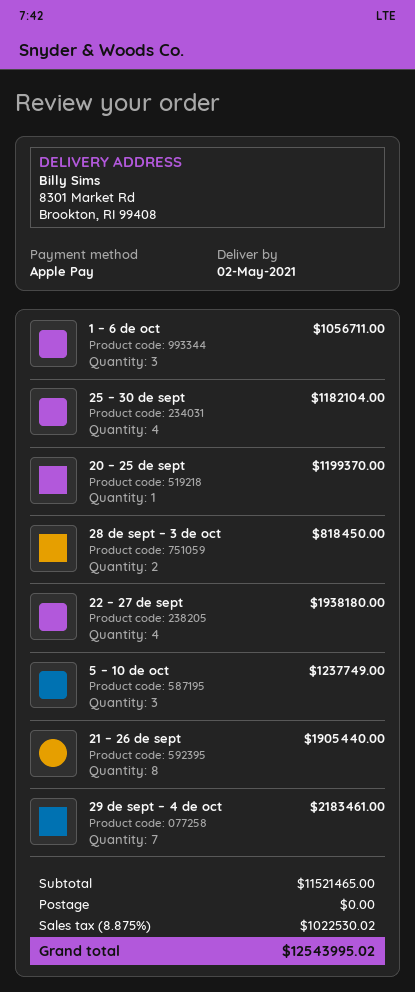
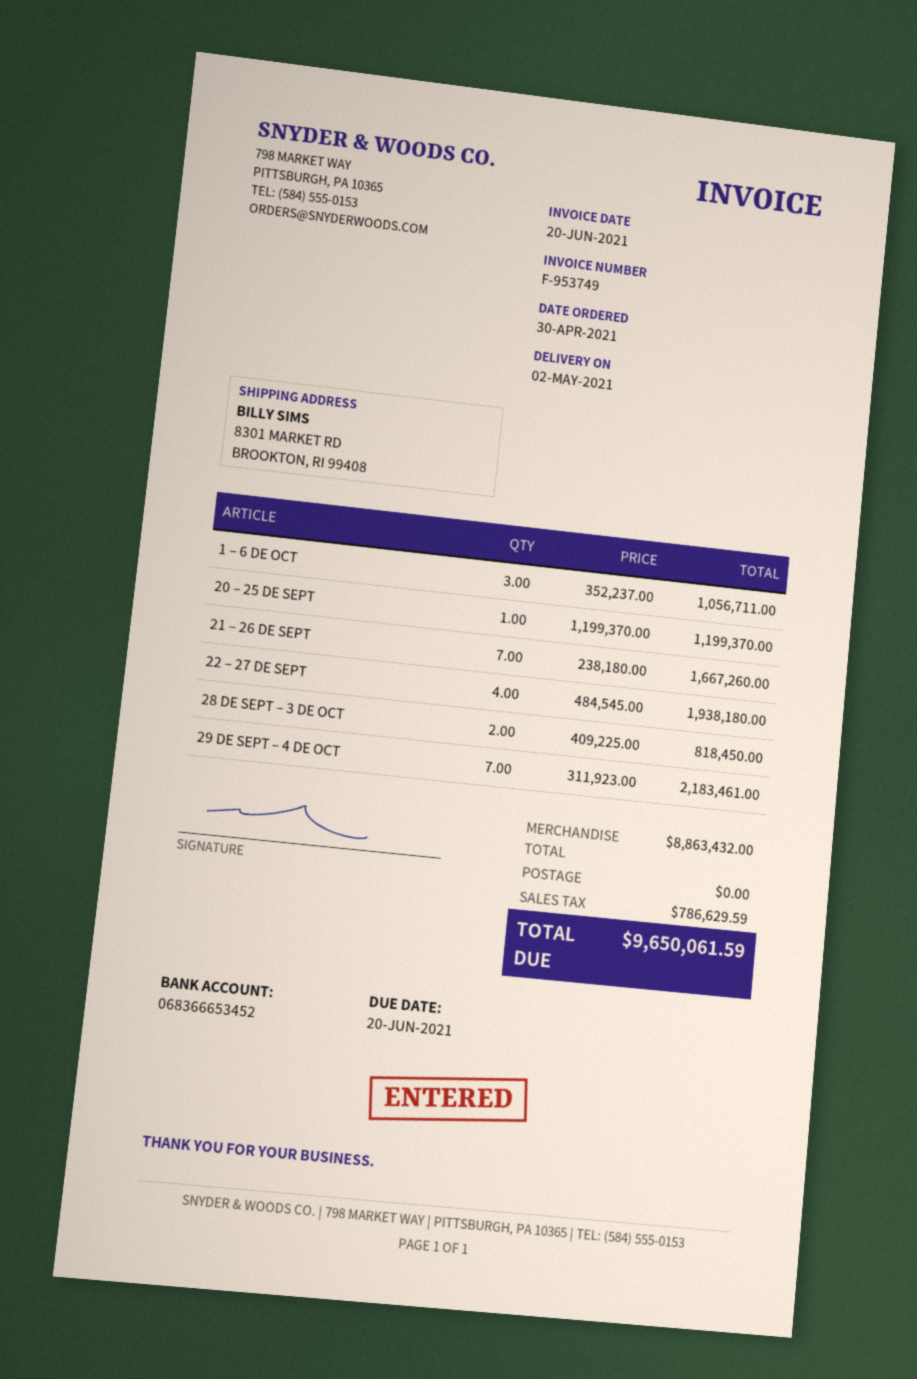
25 – 30 de sept: 4 for 1182104.00 -> none
5 – 10 de oct: 3 for 1237749.00 -> none
21 – 26 de sept: 8 for 1905440.00 -> 7 for 1667260.00
subtotal: 11521465.00 -> 8863432.00
tax: 1022530.02 -> 786629.59
total: 12543995.02 -> 9650061.59

